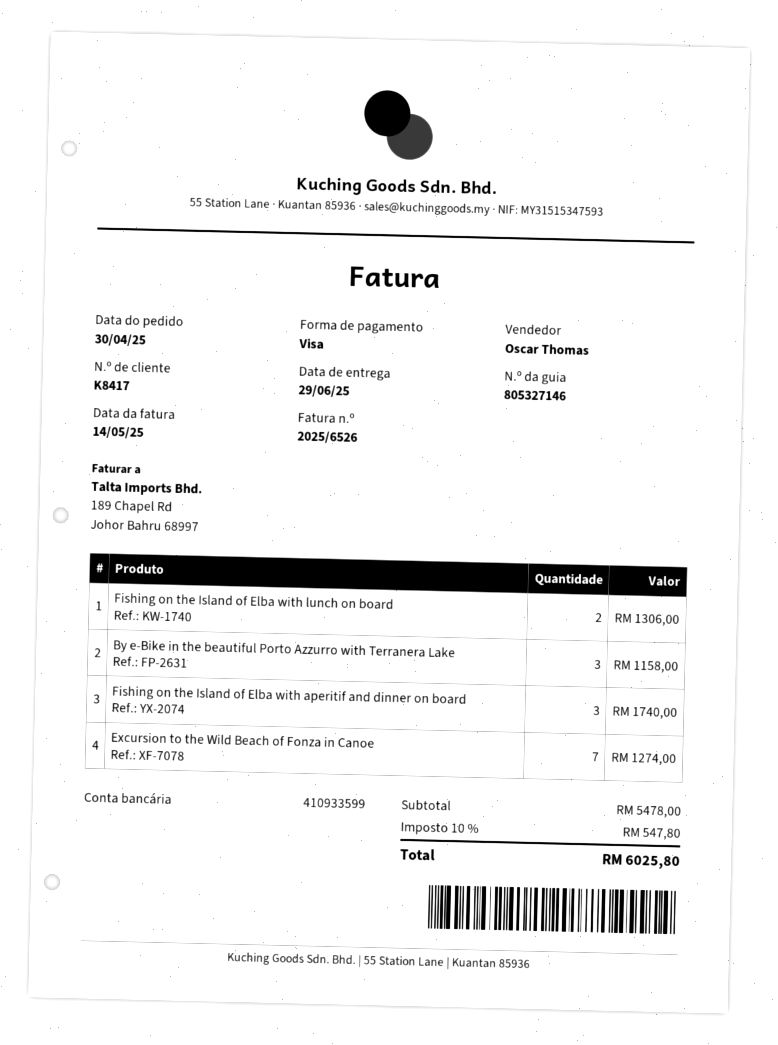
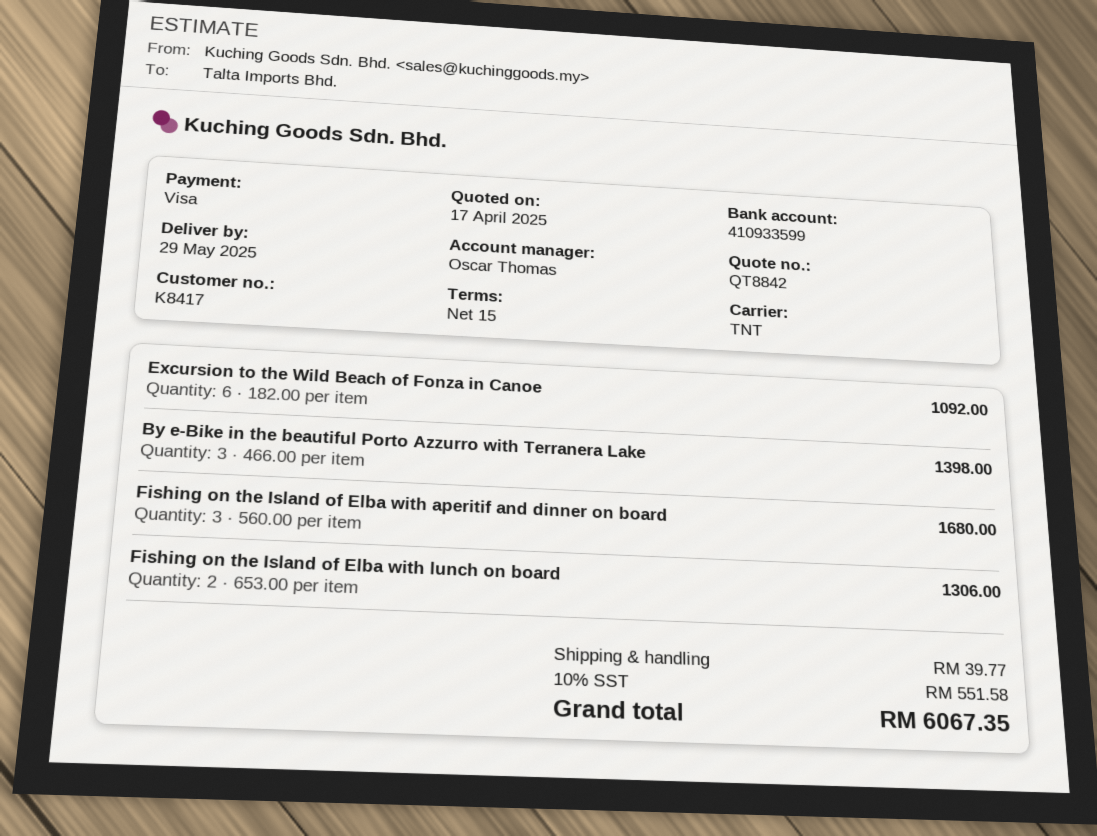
delivery date: 2025-06-29 -> 2025-05-29
By e-Bike in the beautiful Porto Azzurro with Terranera Lake: 3 for 1158.00 -> 3 for 1398.00
Fishing on the Island of Elba with aperitif and dinner on board: 3 for 1740.00 -> 3 for 1680.00
Excursion to the Wild Beach of Fonza in Canoe: 7 for 1274.00 -> 6 for 1092.00
shipping: none -> 39.77
tax: 10% = 547.80 -> 10% = 551.58
total: 6025.80 -> 6067.35

